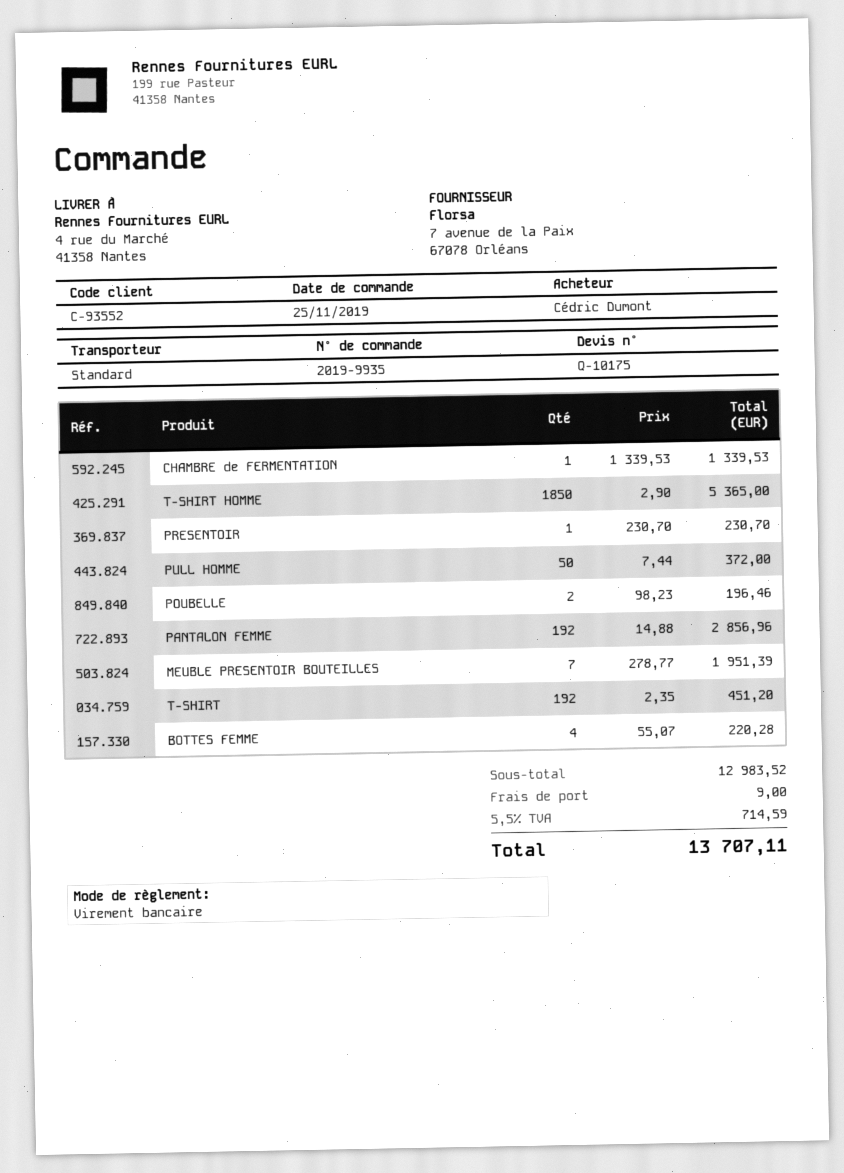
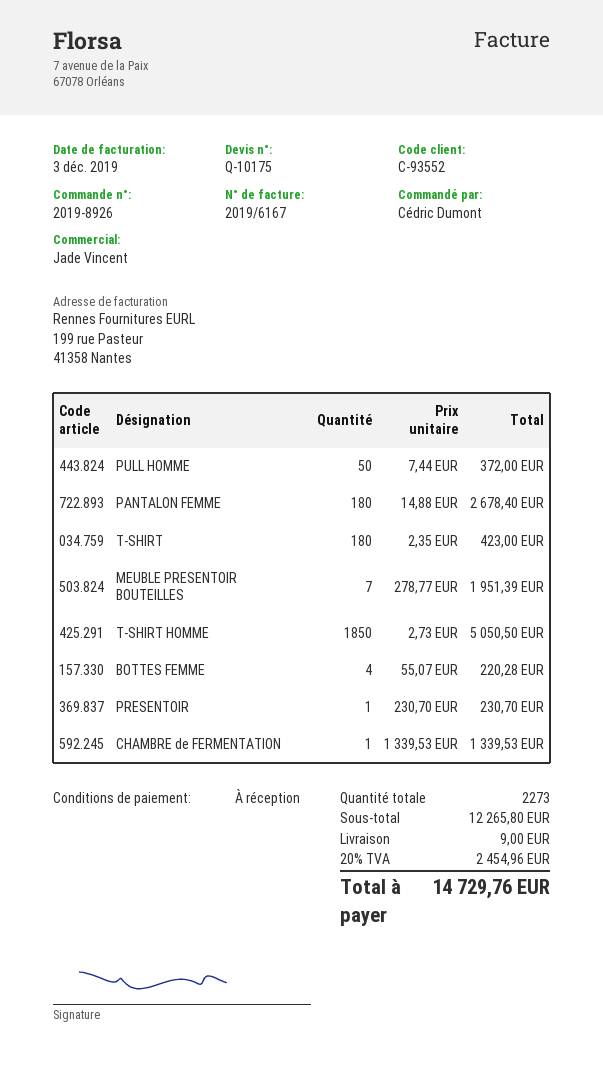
order number: 2019-9935 -> 2019-8926
T-SHIRT HOMME: 1850 x 2.90 = 5365.00 -> 1850 x 2.73 = 5050.50
POUBELLE: 2 x 98.23 = 196.46 -> none
PANTALON FEMME: 192 x 14.88 = 2856.96 -> 180 x 14.88 = 2678.40
T-SHIRT: 192 x 2.35 = 451.20 -> 180 x 2.35 = 423.00
subtotal: 12983.52 -> 12265.80
tax: 5.5% = 714.59 -> 20% = 2454.96
total: 13707.11 -> 14729.76

